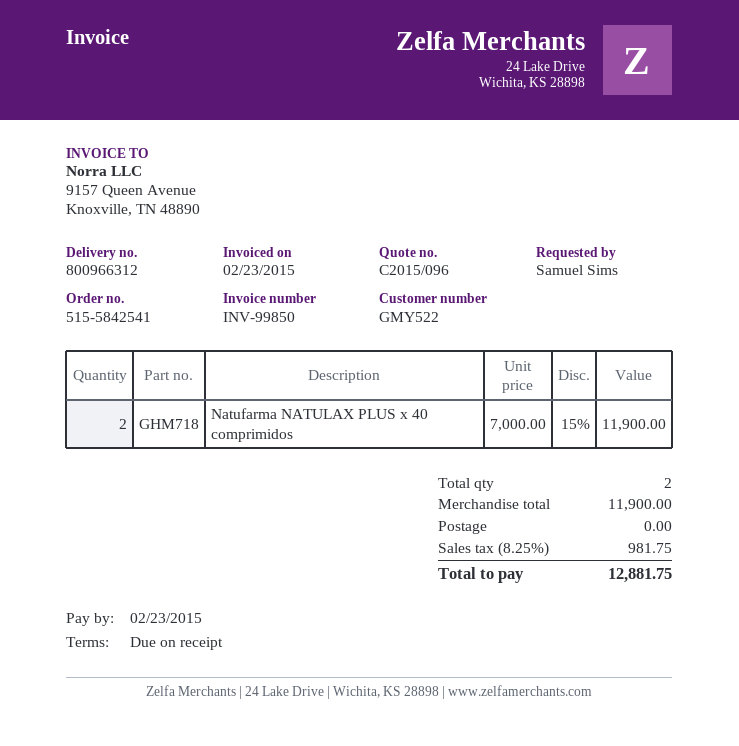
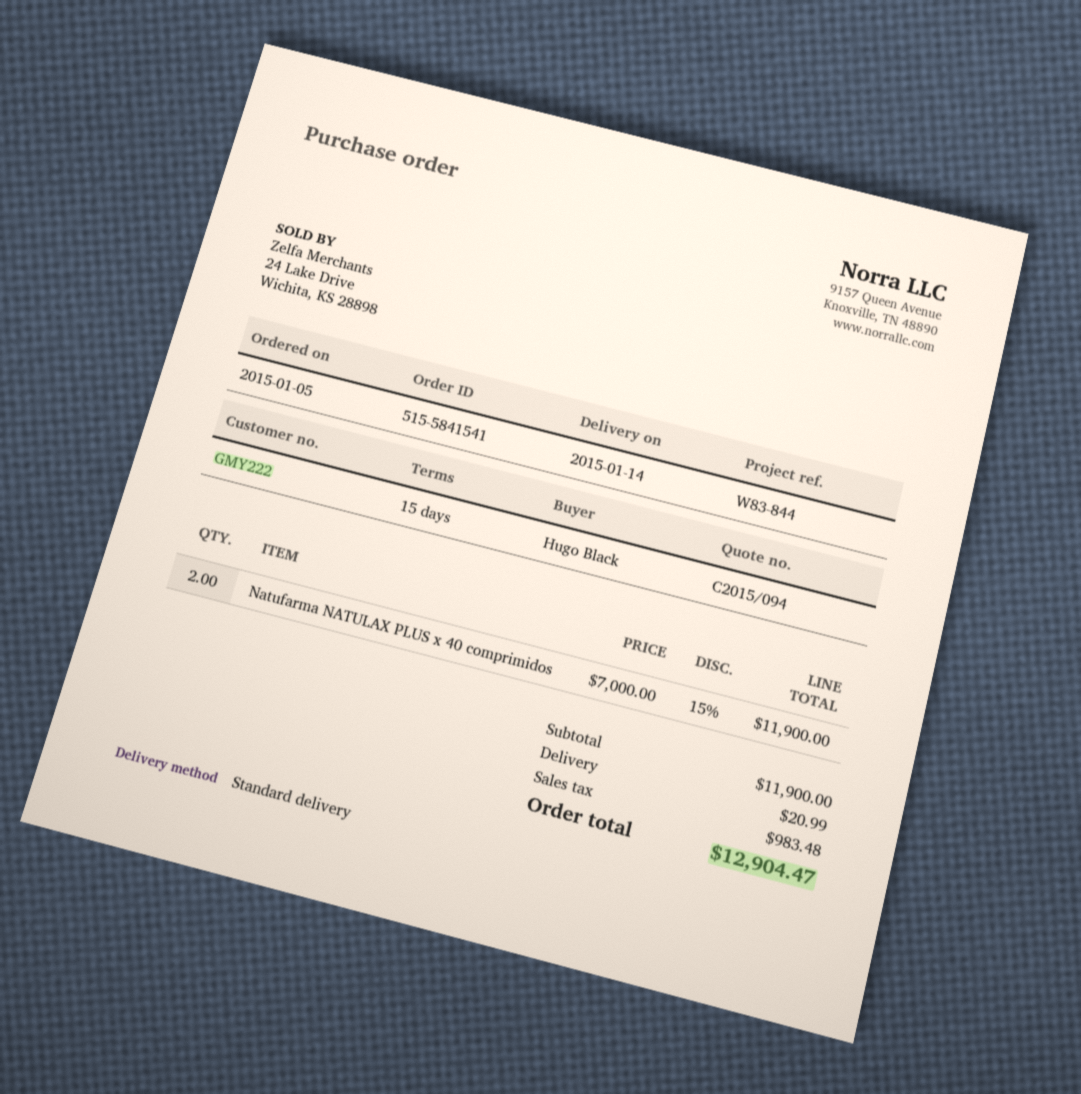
quote number: C2015/096 -> C2015/094
order number: 515-5842541 -> 515-5841541
payment terms: on receipt -> 15 days
customer number: GMY522 -> GMY222
ordered by: Samuel Sims -> Hugo Black
shipping: 0.00 -> 20.99
tax: 981.75 -> 983.48
total: 12881.75 -> 12904.47

